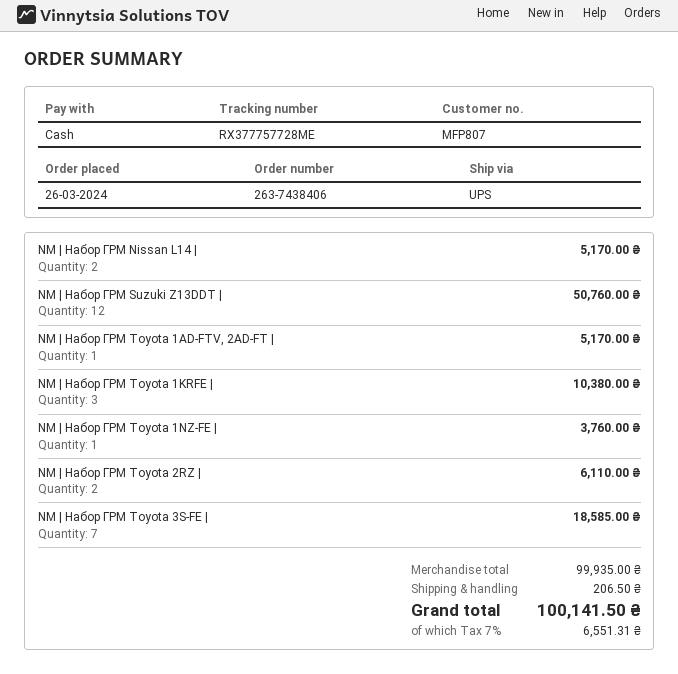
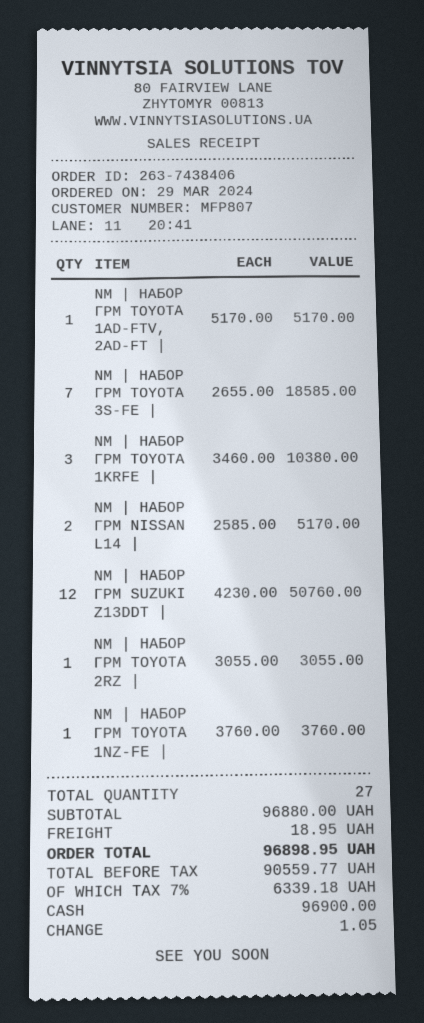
order date: 2024-03-26 -> 2024-03-29
NM | Набор ГРМ Toyota 2RZ |: 2 for 6110.00 -> 1 for 3055.00
subtotal: 99935.00 -> 96880.00
shipping: 206.50 -> 18.95
tax: 7% = 6551.31 -> 7% = 6339.18
total: 100141.50 -> 96898.95

